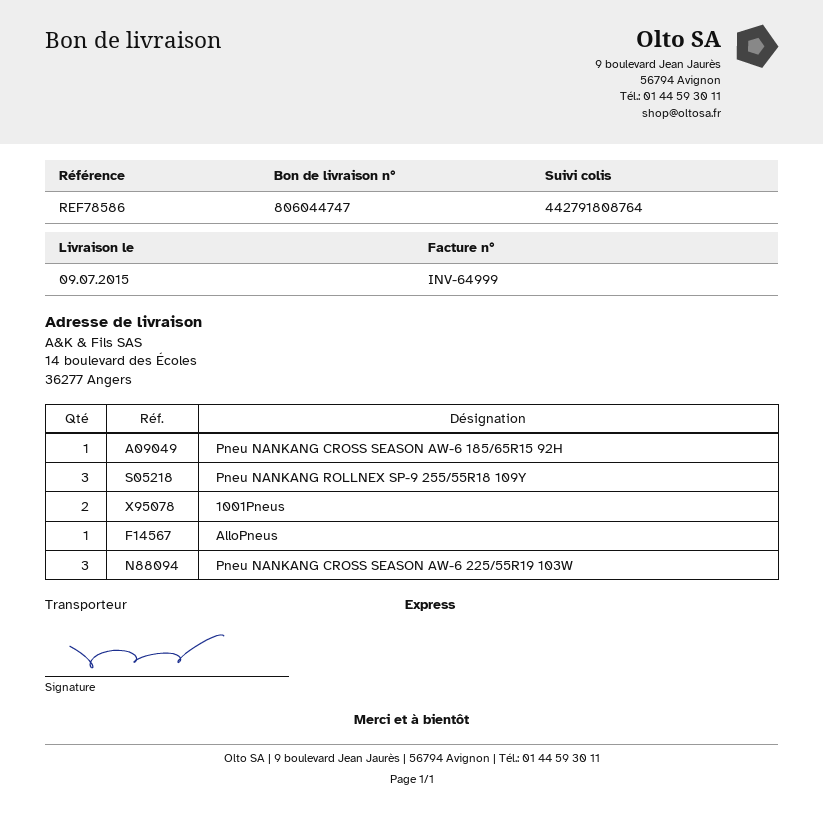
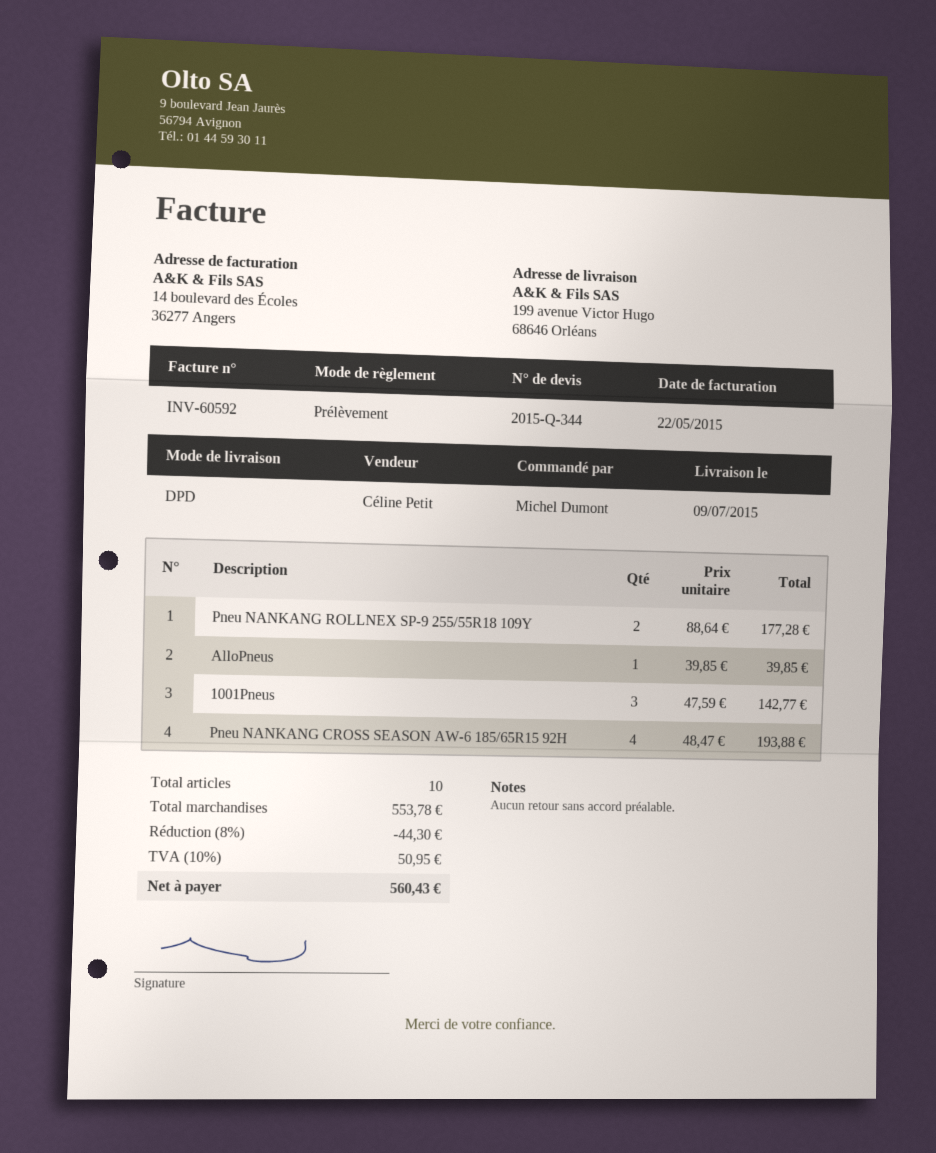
invoice number: INV-64999 -> INV-60592
shipping method: express -> DPD
ship to: 14 boulevard des Écoles, 36277 Angers -> 199 avenue Victor Hugo, 68646 Orléans
Pneu NANKANG CROSS SEASON AW-6 185/65R15 92H: 1 -> 4
Pneu NANKANG ROLLNEX SP-9 255/55R18 109Y: 3 -> 2
1001Pneus: 2 -> 3
Pneu NANKANG CROSS SEASON AW-6 225/55R19 103W: 3 -> none

